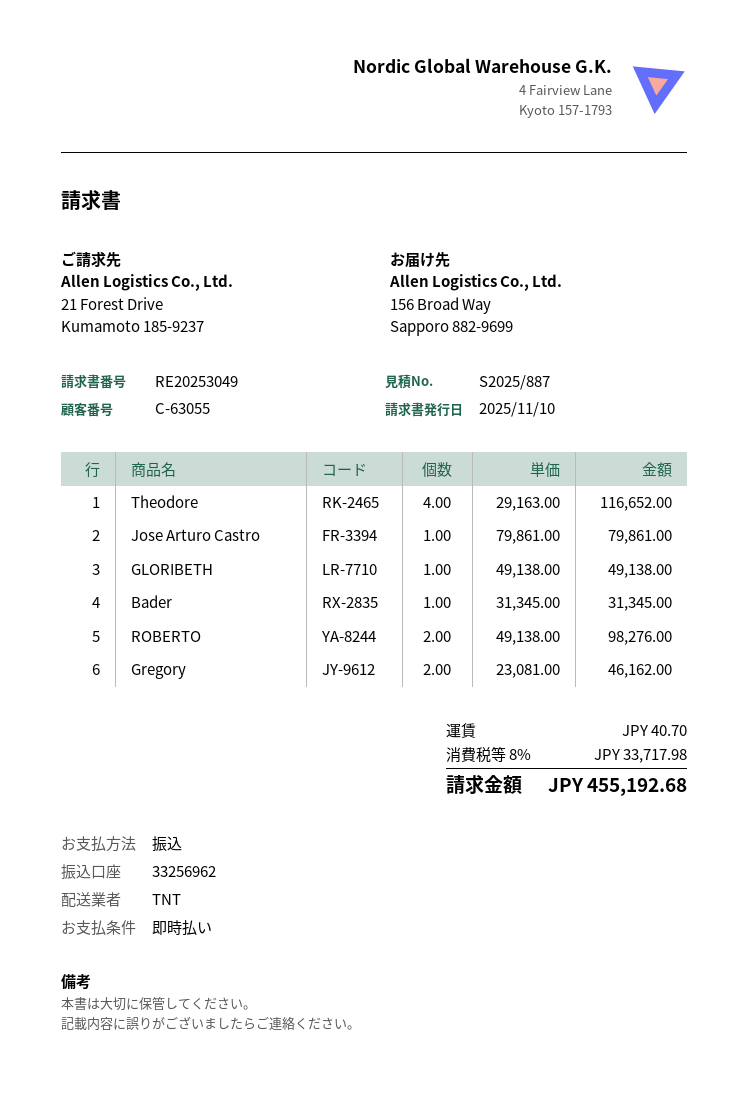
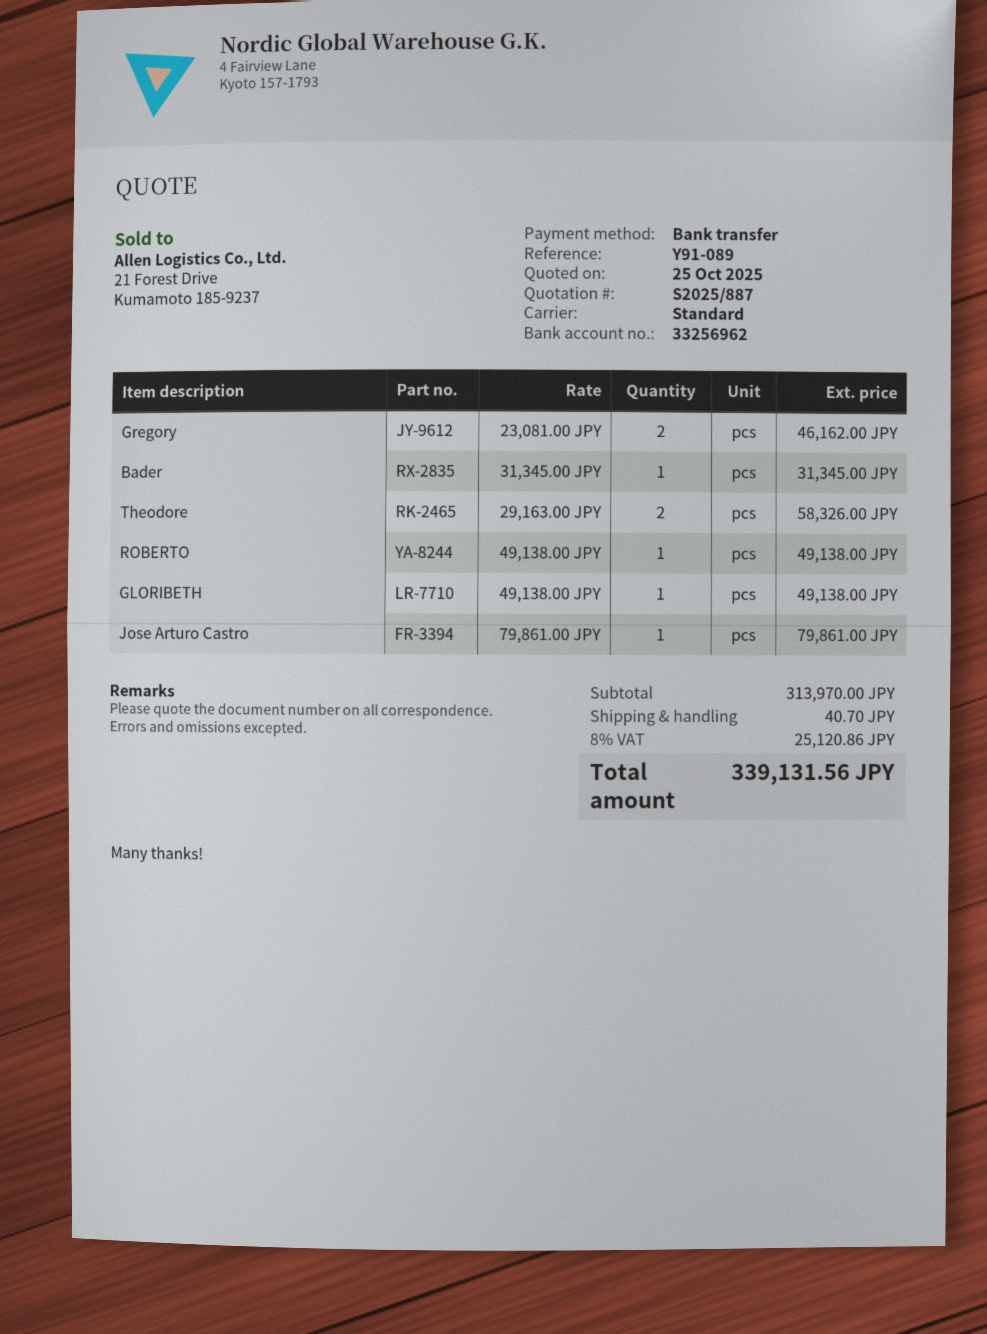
shipping method: TNT -> standard
Theodore: 4 x 29163.00 = 116652.00 -> 2 x 29163.00 = 58326.00
ROBERTO: 2 x 49138.00 = 98276.00 -> 1 x 49138.00 = 49138.00
tax: 8% = 33717.98 -> 8% = 25120.86
total: 455192.68 -> 339131.56

